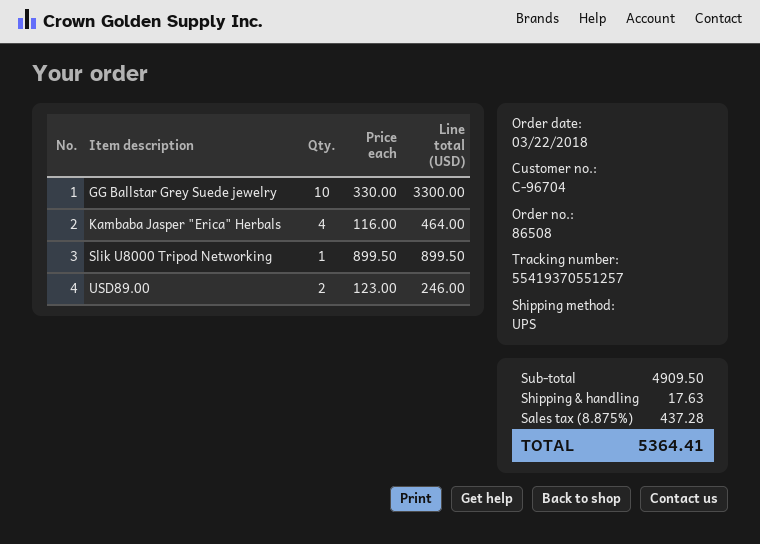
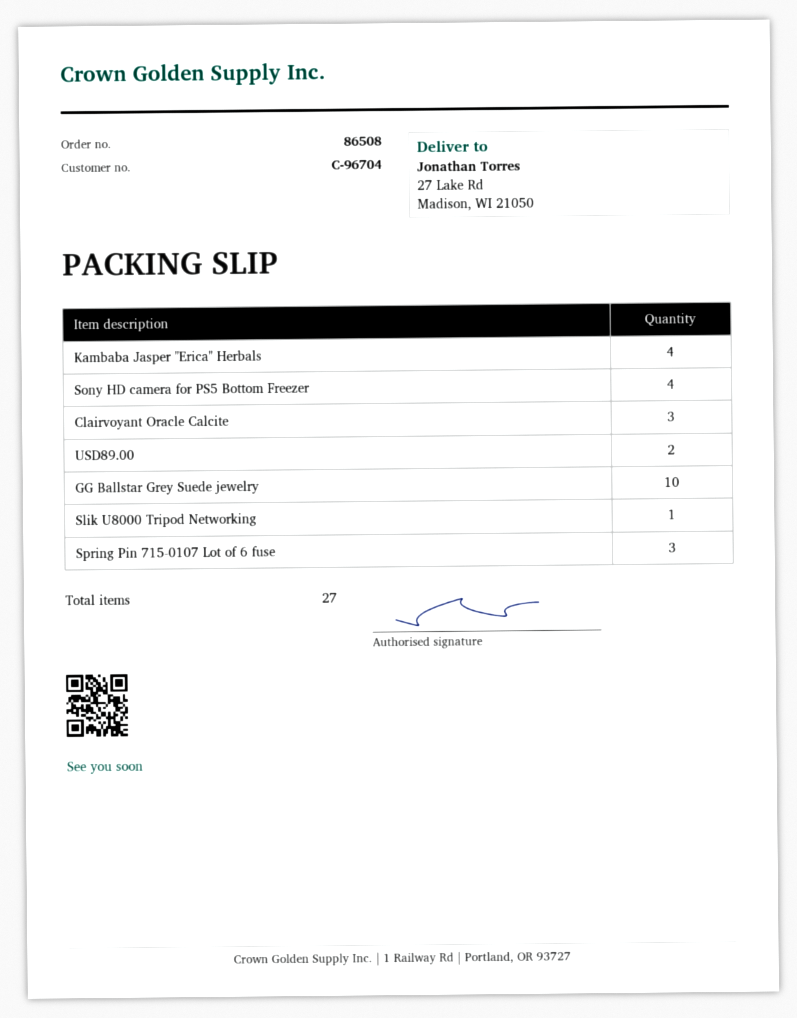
Sony HD camera for PS5 Bottom Freezer: none -> 4
Clairvoyant Oracle Calcite: none -> 3
Spring Pin 715-0107 Lot of 6 fuse: none -> 3

